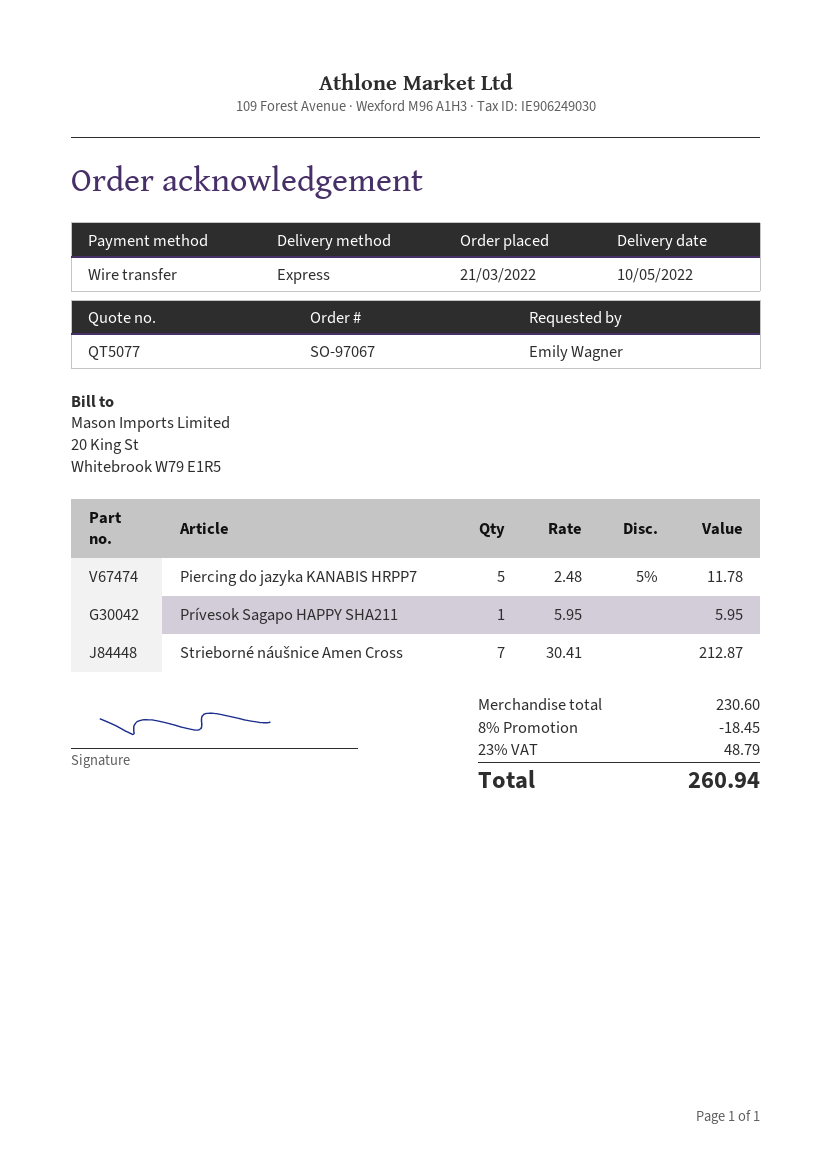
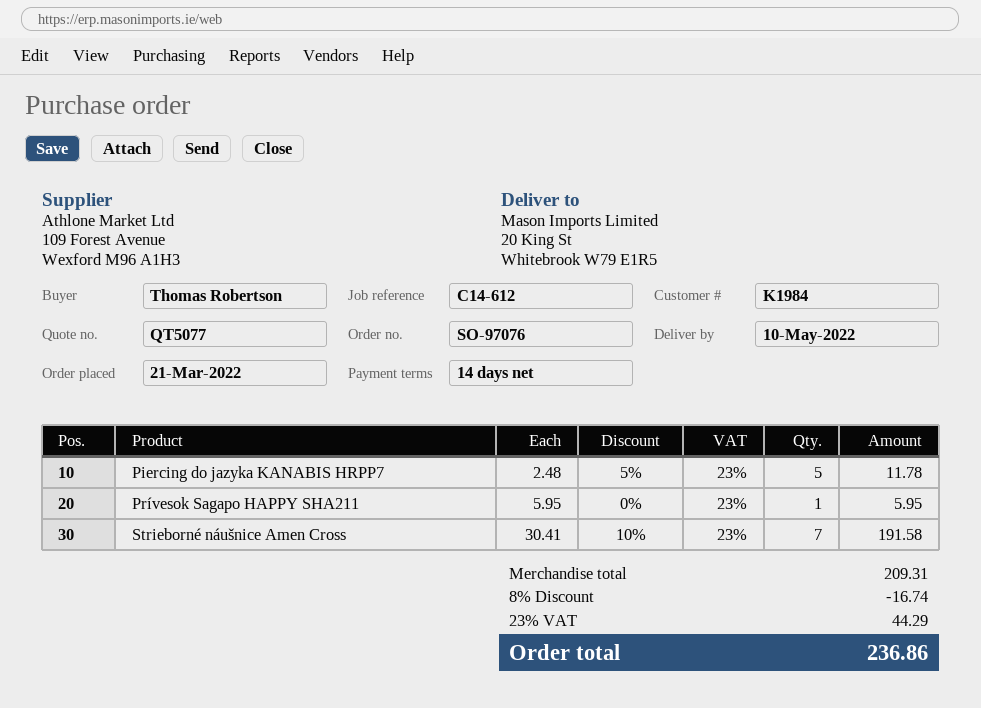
order number: SO-97067 -> SO-97076
ordered by: Emily Wagner -> Thomas Robertson
Strieborné náušnice Amen Cross: 7 x 30.41 = 212.87 -> 7 x 30.41 - 10% = 191.58
subtotal: 230.60 -> 209.31
discount: 8% = 18.45 -> 8% = 16.74
tax: 23% = 48.79 -> 23% = 44.29
total: 260.94 -> 236.86

